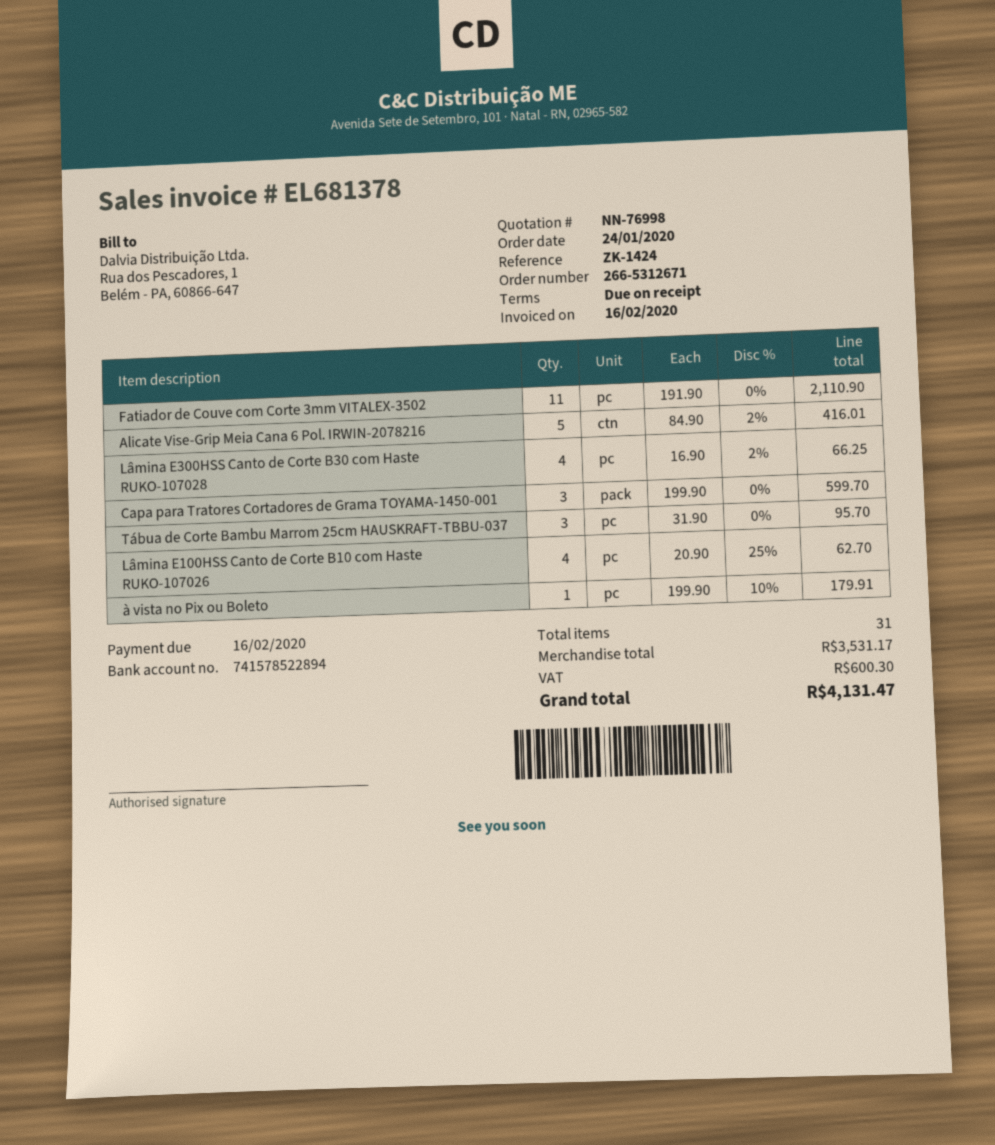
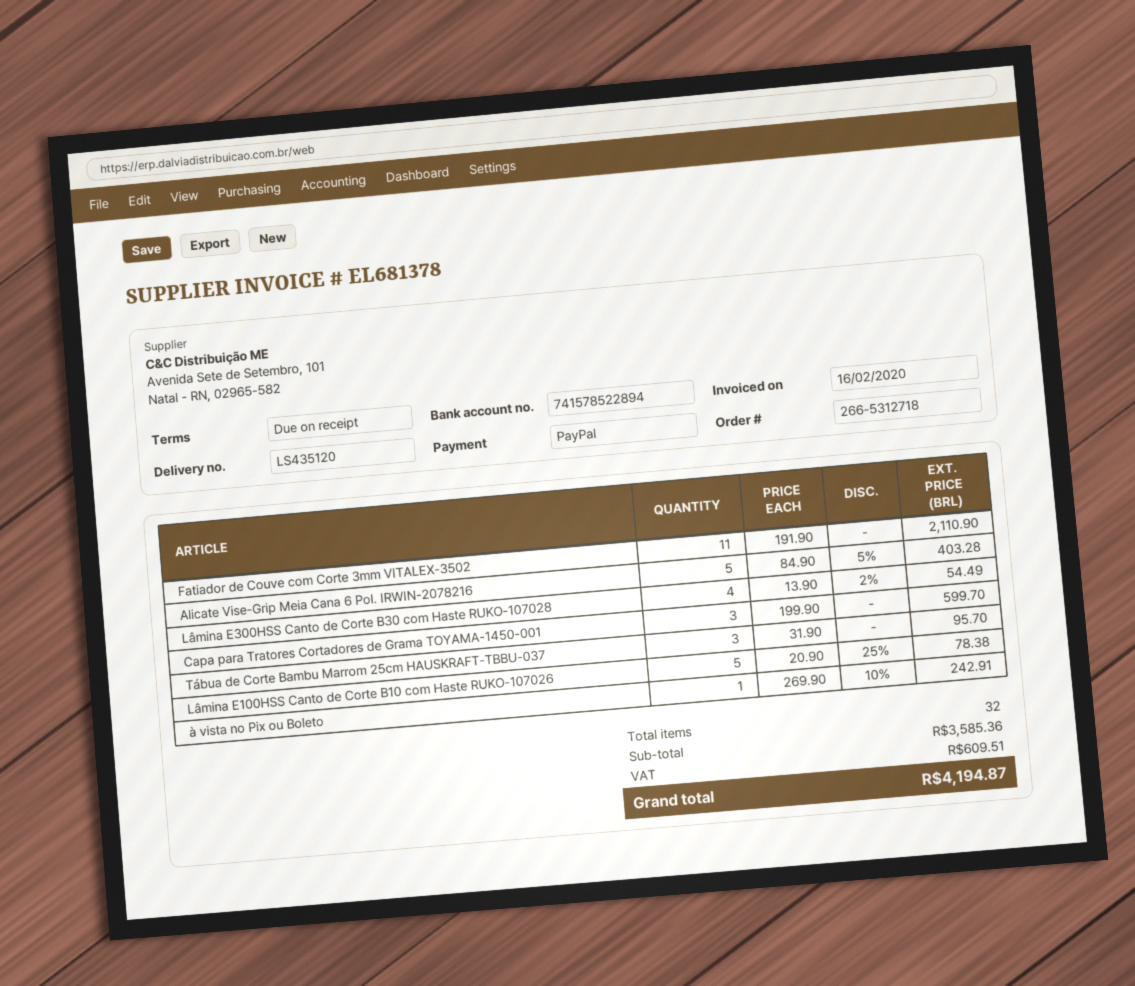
order number: 266-5312671 -> 266-5312718
Alicate Vise-Grip Meia Cana 6 Pol. IRWIN-2078216: 5 x 84.90 - 2% = 416.01 -> 5 x 84.90 - 5% = 403.28
Lâmina E300HSS Canto de Corte B30 com Haste RUKO-107028: 4 x 16.90 - 2% = 66.25 -> 4 x 13.90 - 2% = 54.49
Lâmina E100HSS Canto de Corte B10 com Haste RUKO-107026: 4 x 20.90 - 25% = 62.70 -> 5 x 20.90 - 25% = 78.38
à vista no Pix ou Boleto: 1 x 199.90 - 10% = 179.91 -> 1 x 269.90 - 10% = 242.91
total quantity: 31 -> 32
subtotal: 3531.17 -> 3585.36
tax: 600.30 -> 609.51
total: 4131.47 -> 4194.87

